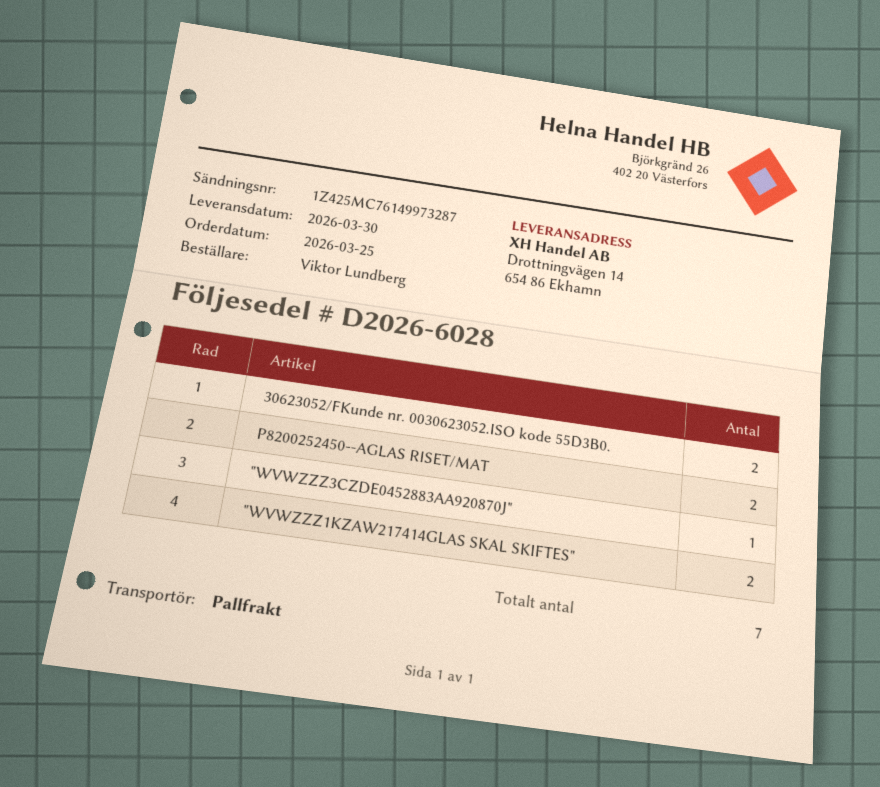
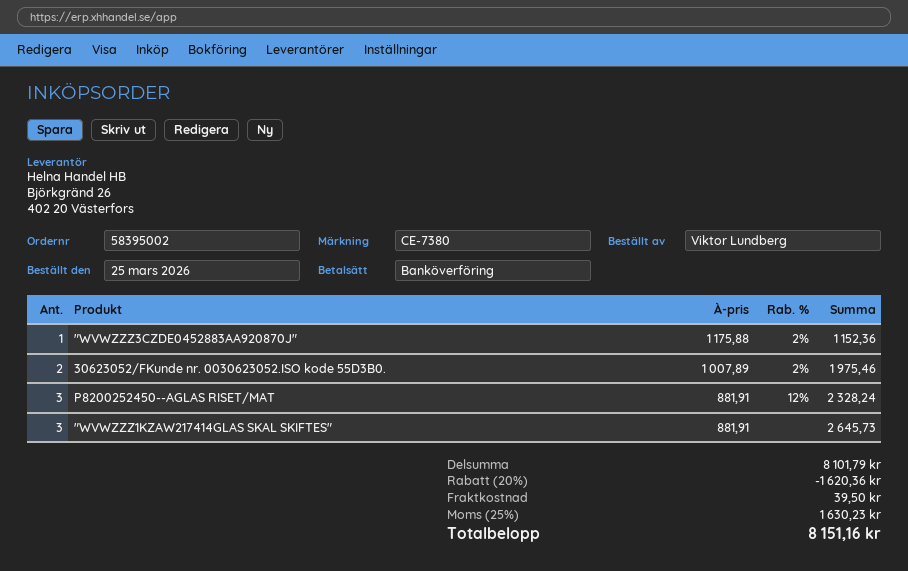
P8200252450--AGLAS RISET/MAT: 2 -> 3
"WVWZZZ1KZAW217414GLAS SKAL SKIFTES": 2 -> 3

